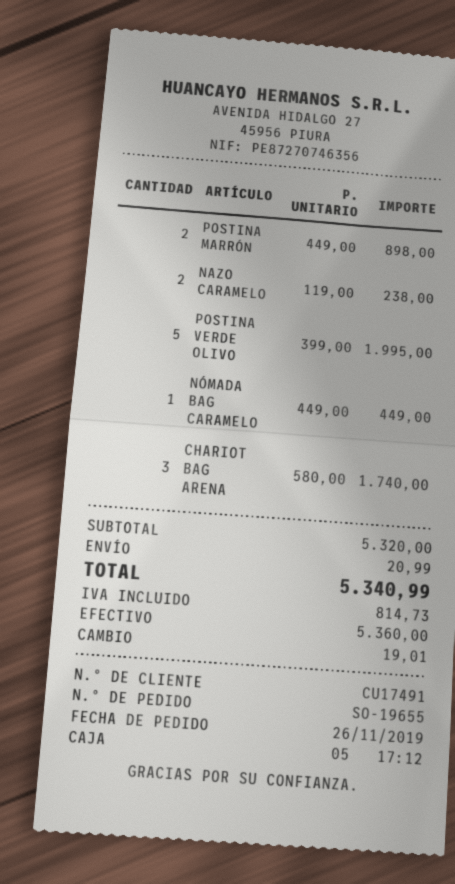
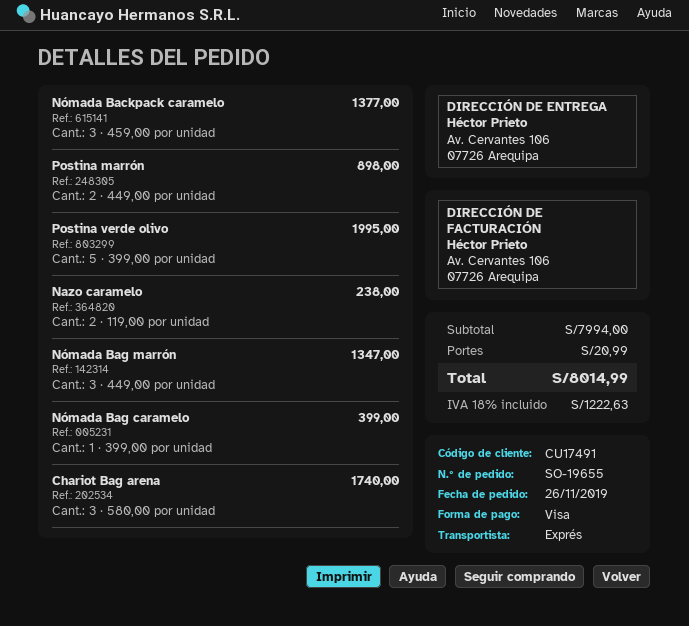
payment method: cash -> Visa
NÓMADA BAG CARAMELO: 1 x 449.00 = 449.00 -> 1 x 399.00 = 399.00
Nómada Backpack caramelo: none -> 3 x 459.00 = 1377.00
Nómada Bag marrón: none -> 3 x 449.00 = 1347.00
subtotal: 5320.00 -> 7994.00
tax: 814.73 -> 1222.63
total: 5340.99 -> 8014.99

